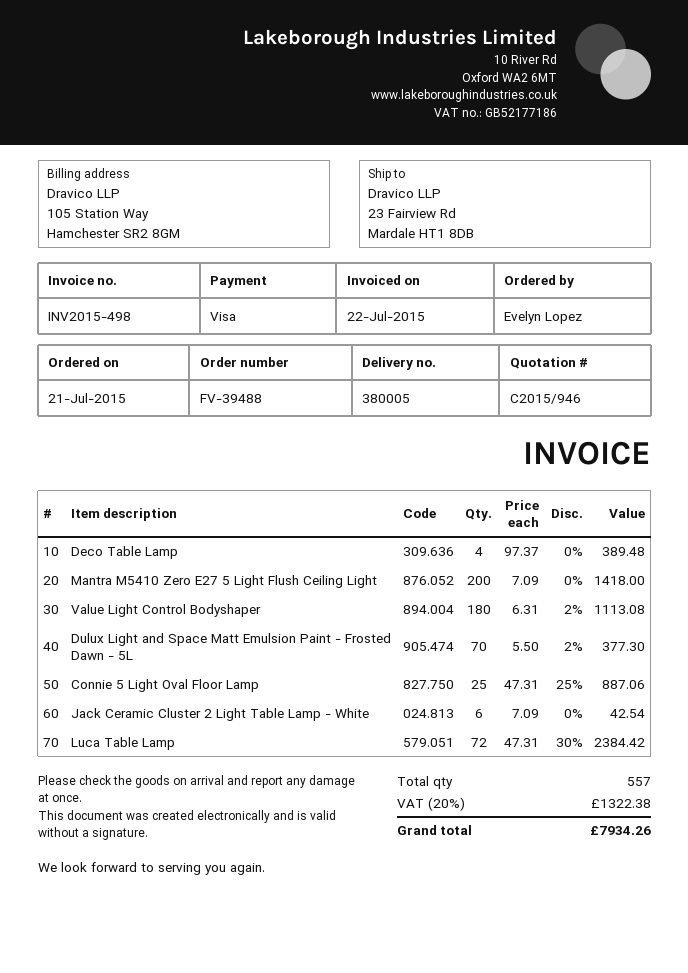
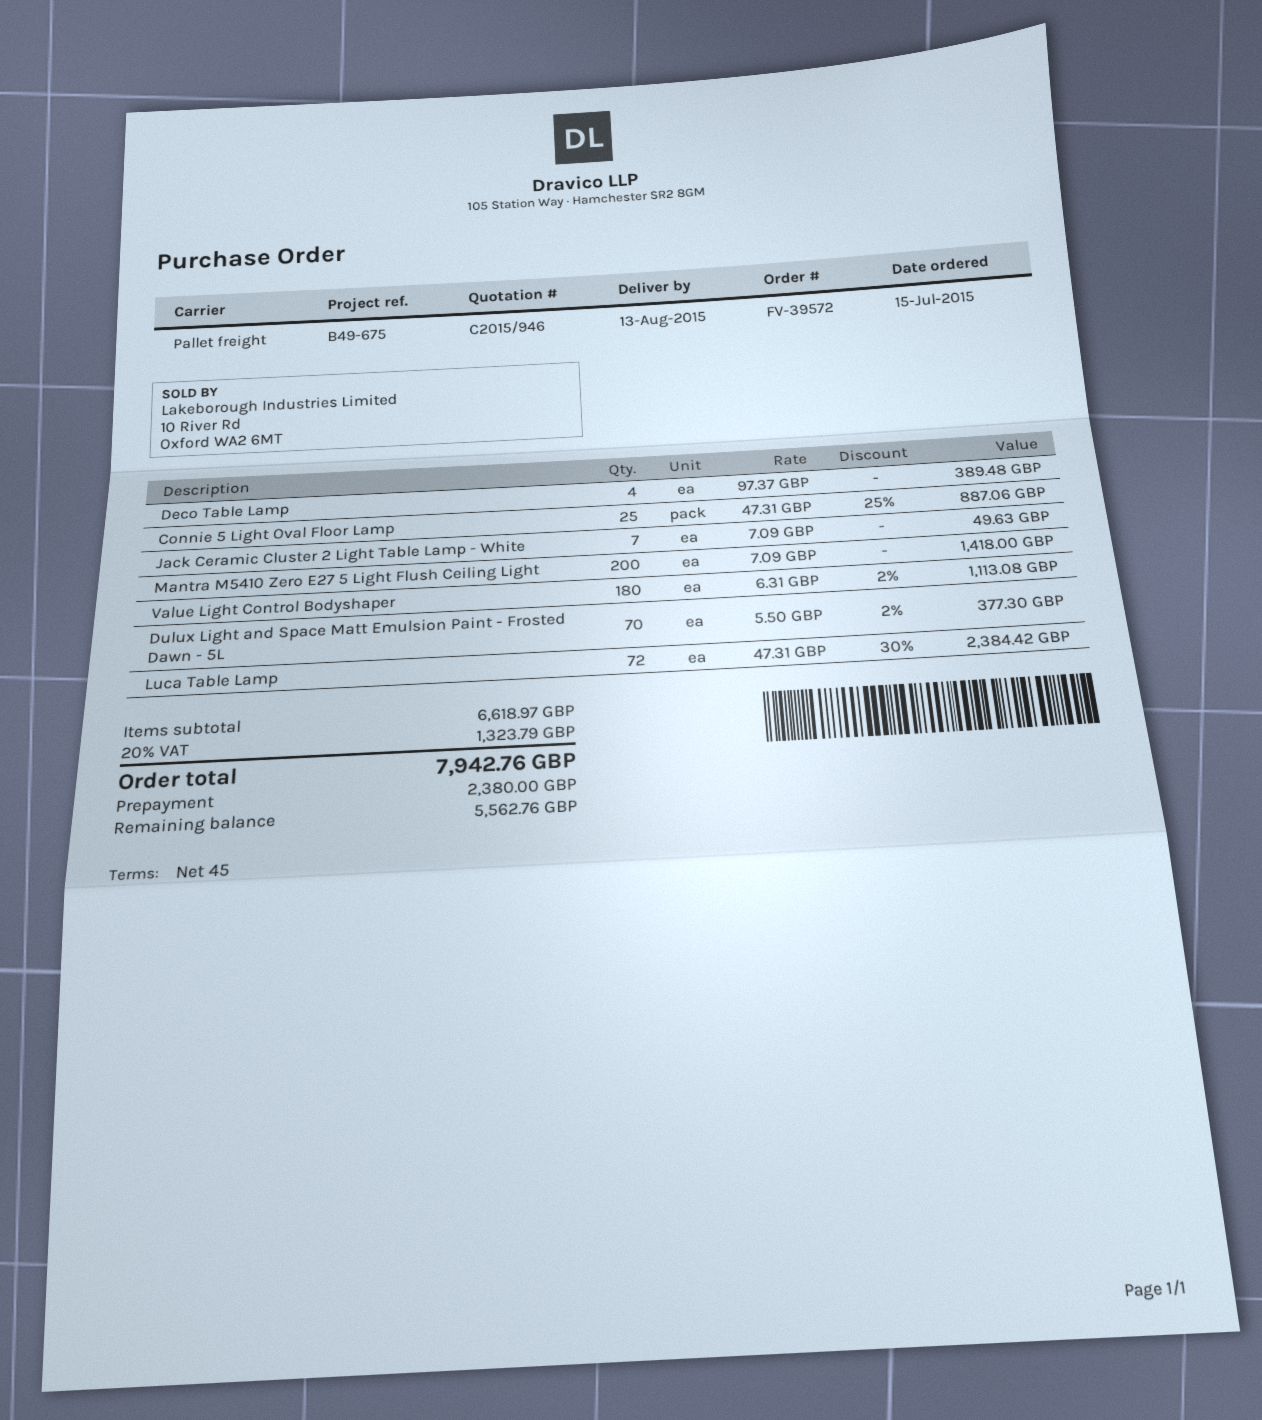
order number: FV-39488 -> FV-39572
order date: 2015-07-21 -> 2015-07-15
Jack Ceramic Cluster 2 Light Table Lamp - White: 6 x 7.09 = 42.54 -> 7 x 7.09 = 49.63
tax: 20% = 1322.38 -> 20% = 1323.79
total: 7934.26 -> 7942.76

